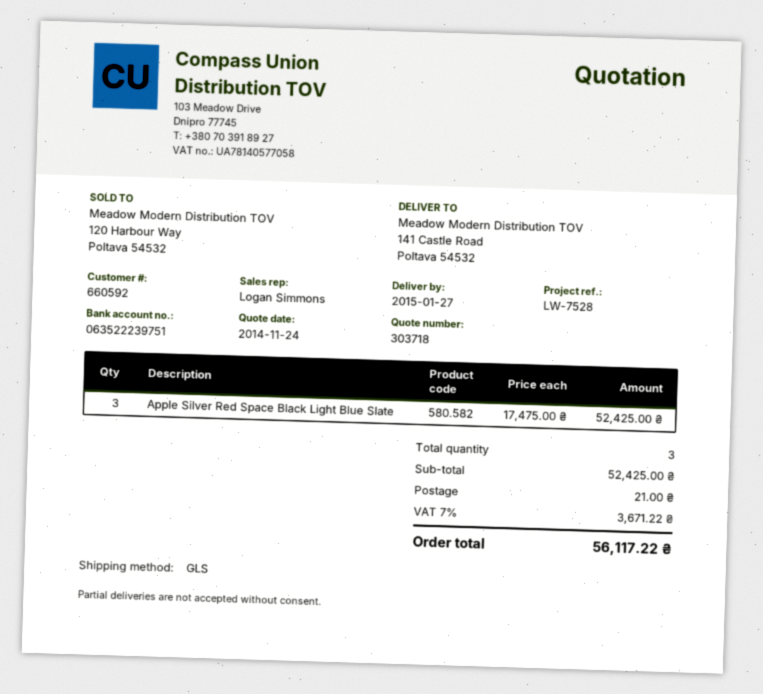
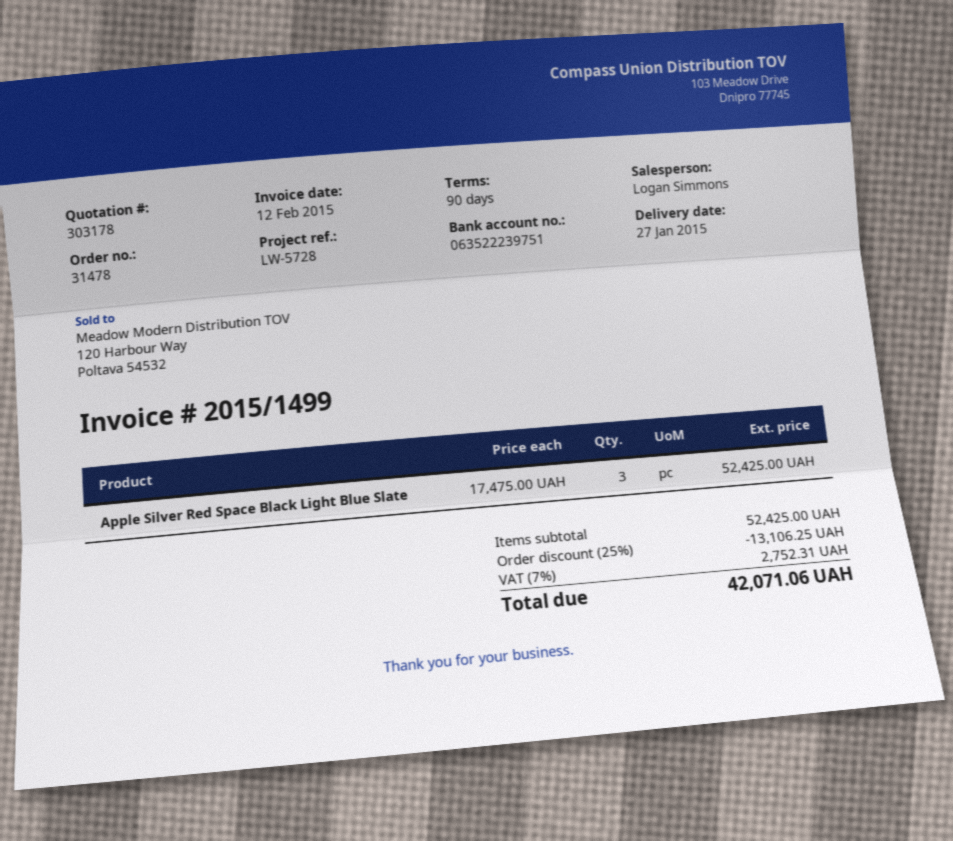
quote number: 303718 -> 303178
reference: LW-7528 -> LW-5728
discount: none -> 25% = 13106.25
shipping: 21.00 -> none
tax: 7% = 3671.22 -> 7% = 2752.31
total: 56117.22 -> 42071.06

